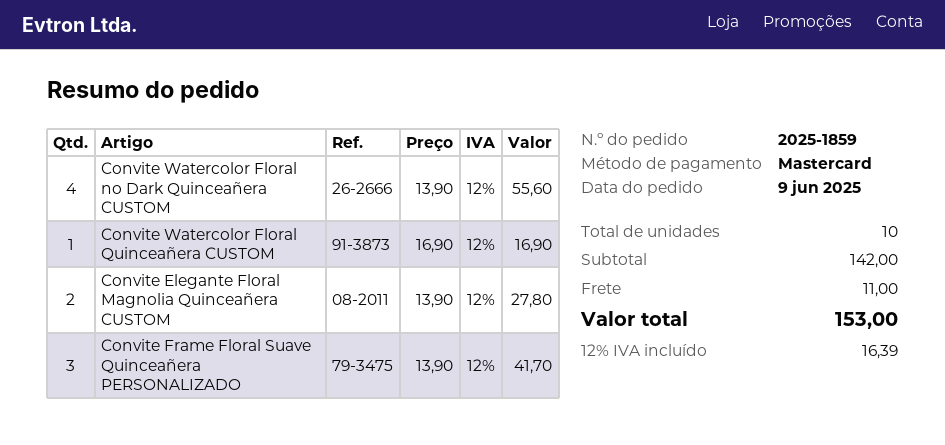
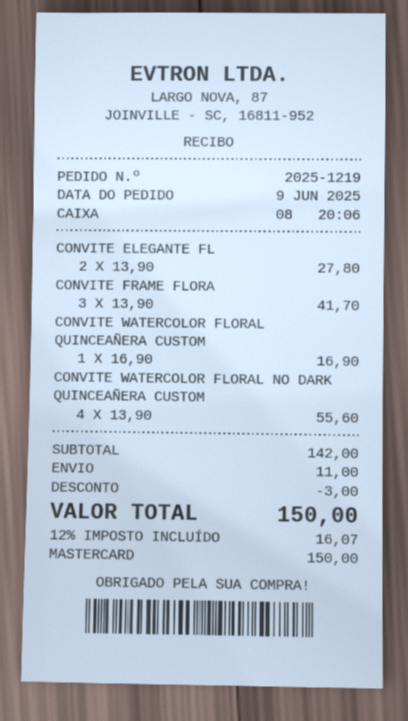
order number: 2025-1859 -> 2025-1219
discount: none -> 3.00
tax: 12% = 16.39 -> 12% = 16.07
total: 153.00 -> 150.00

